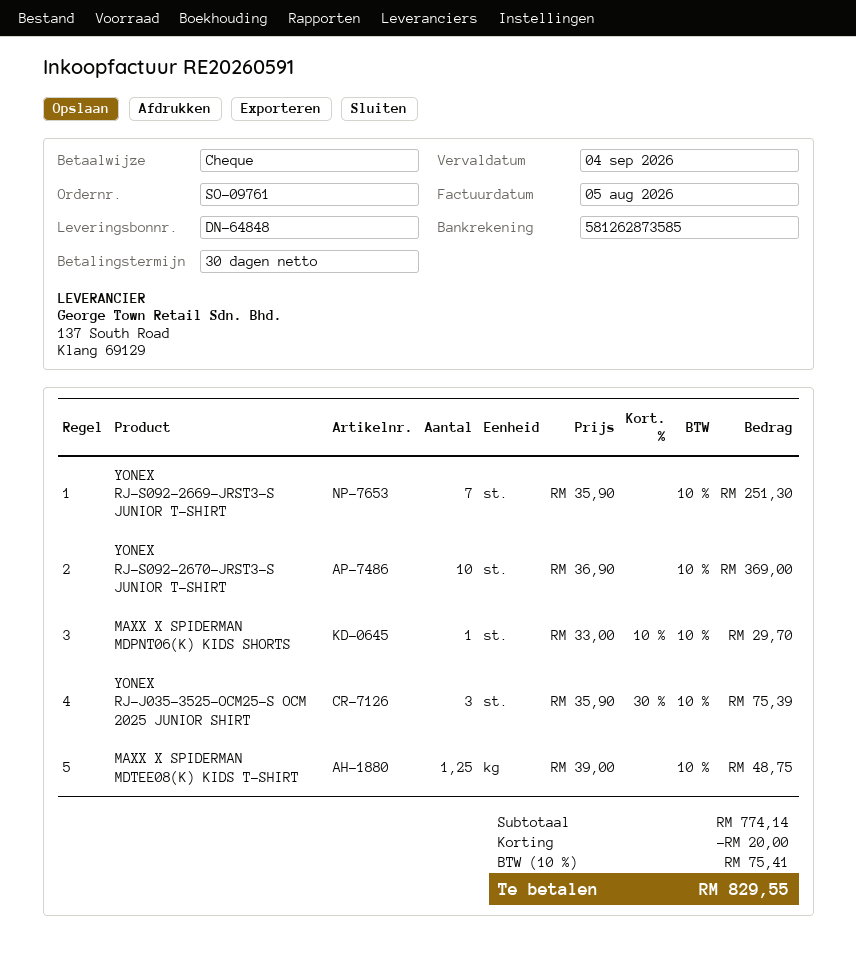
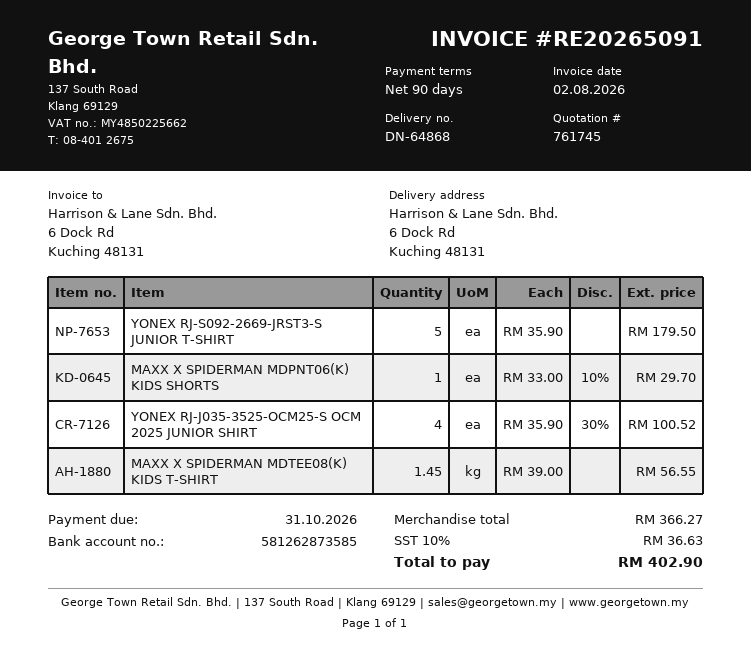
delivery note number: DN-64848 -> DN-64868
invoice number: RE20260591 -> RE20265091
invoice date: 2026-08-05 -> 2026-08-02
payment terms: 30 days -> 90 days
due date: 2026-09-04 -> 2026-10-31
YONEX RJ-S092-2669-JRST3-S JUNIOR T-SHIRT: 7 x 35.90 = 251.30 -> 5 x 35.90 = 179.50
YONEX RJ-S092-2670-JRST3-S JUNIOR T-SHIRT: 10 x 36.90 = 369.00 -> none
YONEX RJ-J035-3525-OCM25-S OCM 2025 JUNIOR SHIRT: 3 x 35.90 - 30% = 75.39 -> 4 x 35.90 - 30% = 100.52
MAXX X SPIDERMAN MDTEE08(K) KIDS T-SHIRT: 1.25 x 39.00 = 48.75 -> 1.45 x 39.00 = 56.55
subtotal: 774.14 -> 366.27
discount: 20.00 -> none
tax: 10% = 75.41 -> 10% = 36.63
total: 829.55 -> 402.90

